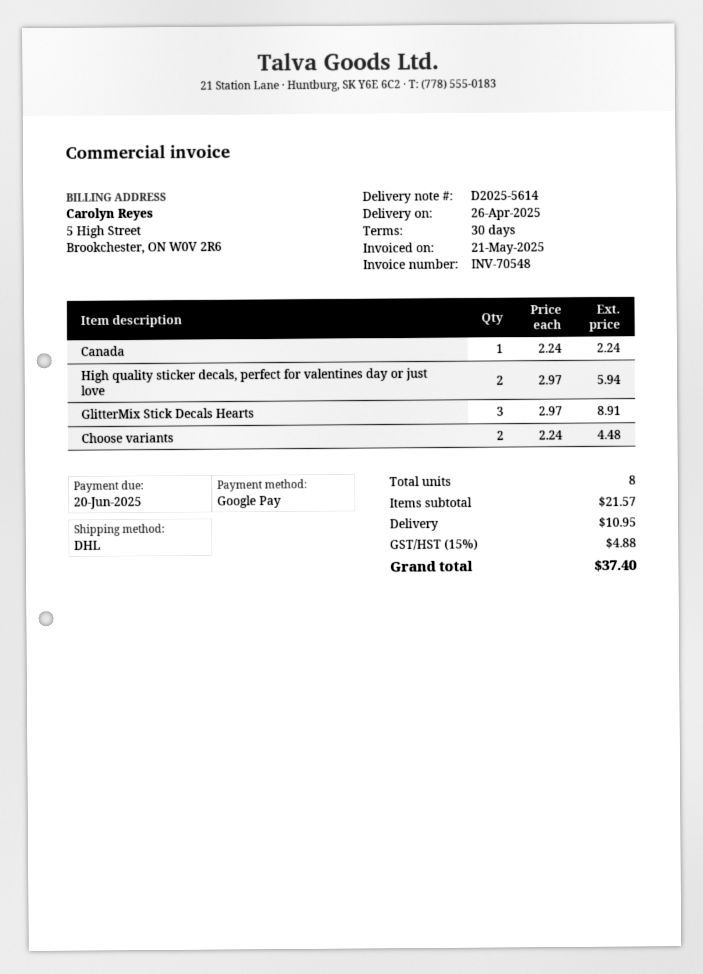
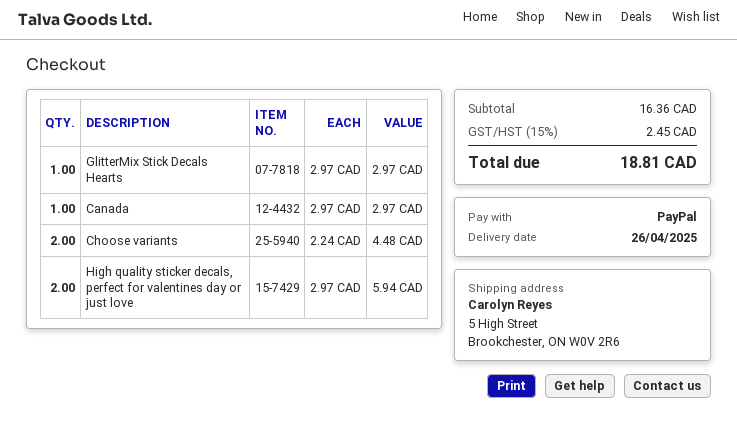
payment method: Google Pay -> PayPal
Canada: 1 x 2.24 = 2.24 -> 1 x 2.97 = 2.97
GlitterMix Stick Decals Hearts: 3 x 2.97 = 8.91 -> 1 x 2.97 = 2.97
subtotal: 21.57 -> 16.36
shipping: 10.95 -> none
tax: 15% = 4.88 -> 15% = 2.45
total: 37.40 -> 18.81

